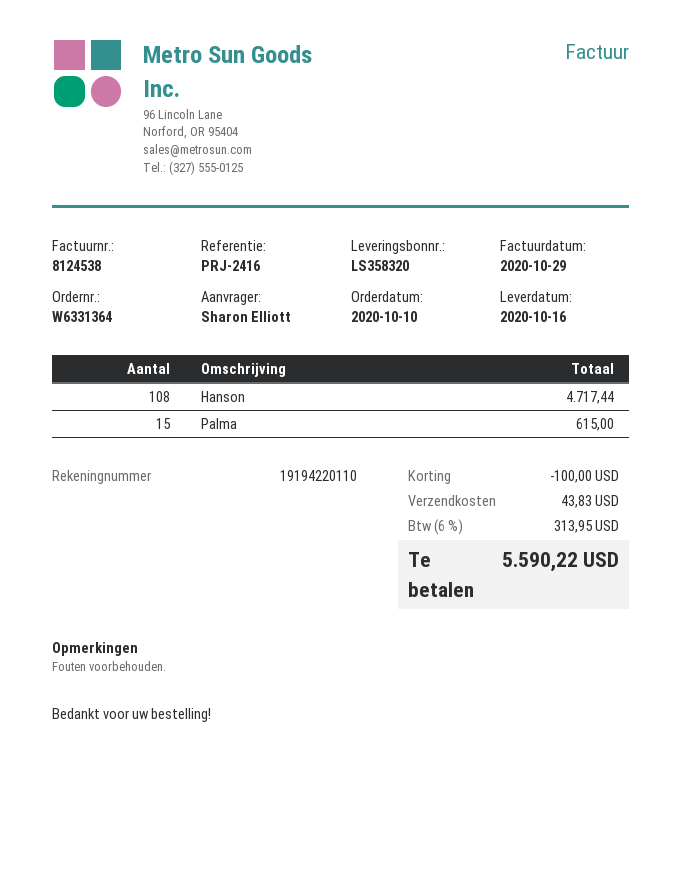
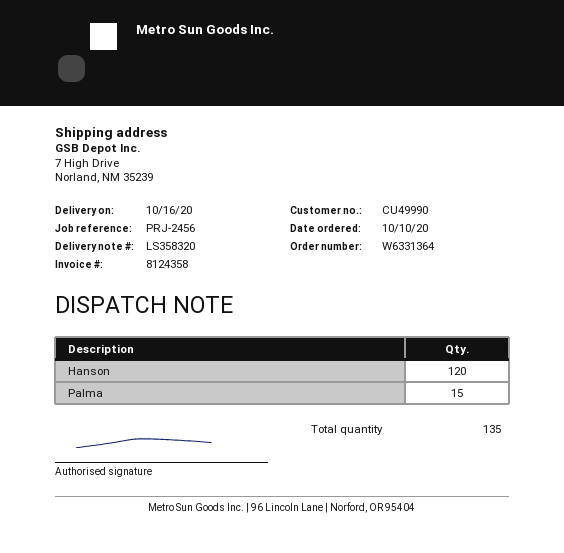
invoice number: 8124538 -> 8124358
reference: PRJ-2416 -> PRJ-2456
Hanson: 108 -> 120

